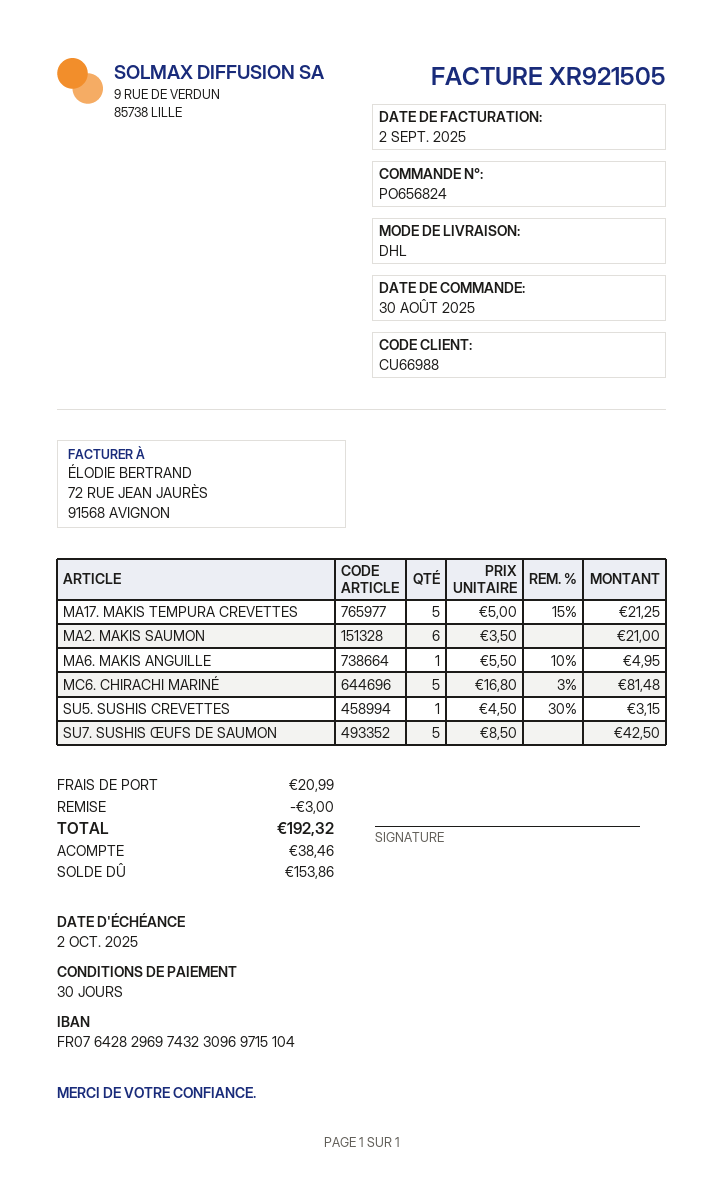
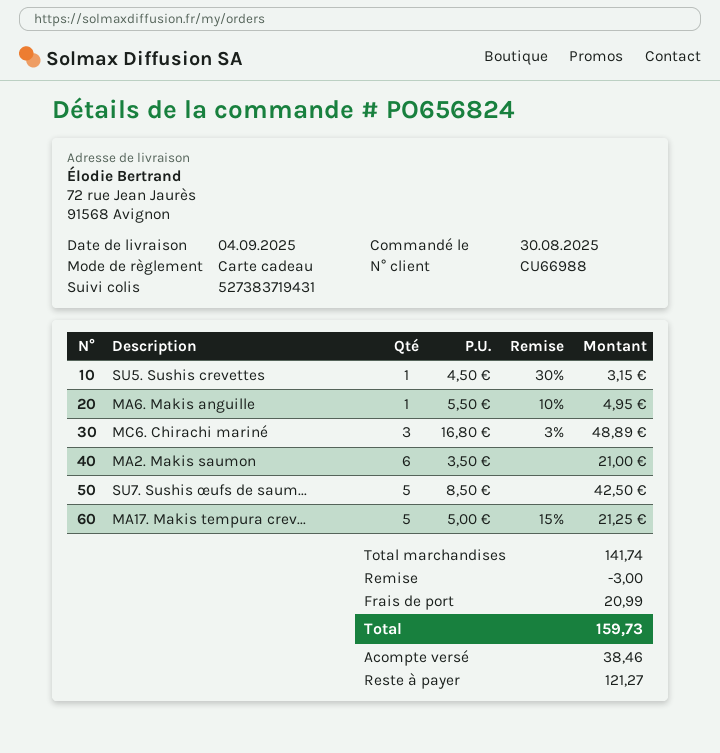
MC6. CHIRACHI MARINÉ: 5 x 16.80 - 3% = 81.48 -> 3 x 16.80 - 3% = 48.89
total: 192.32 -> 159.73
balance: 153.86 -> 121.27

